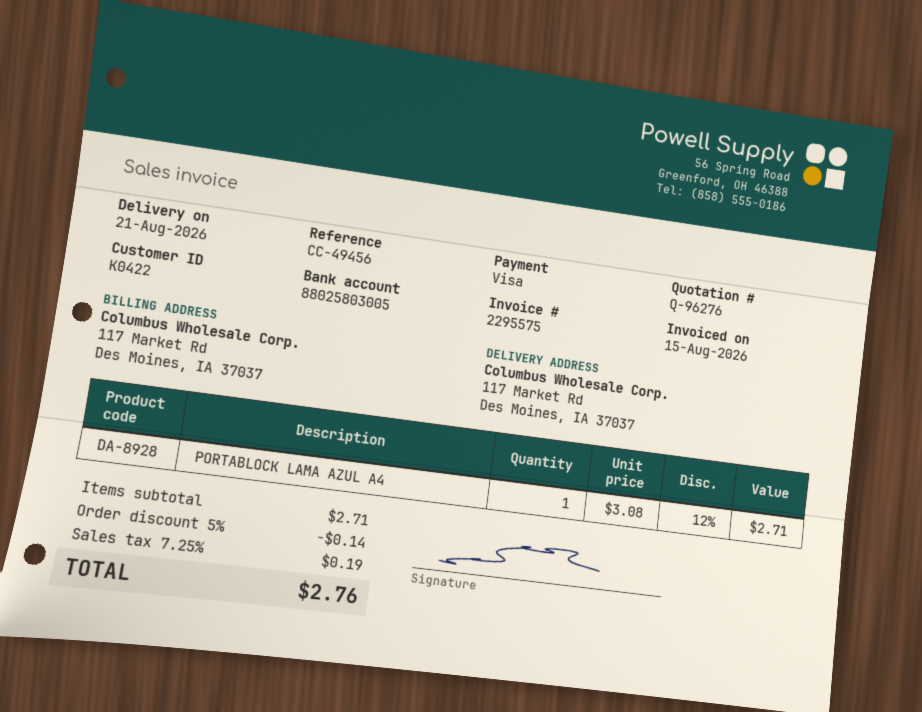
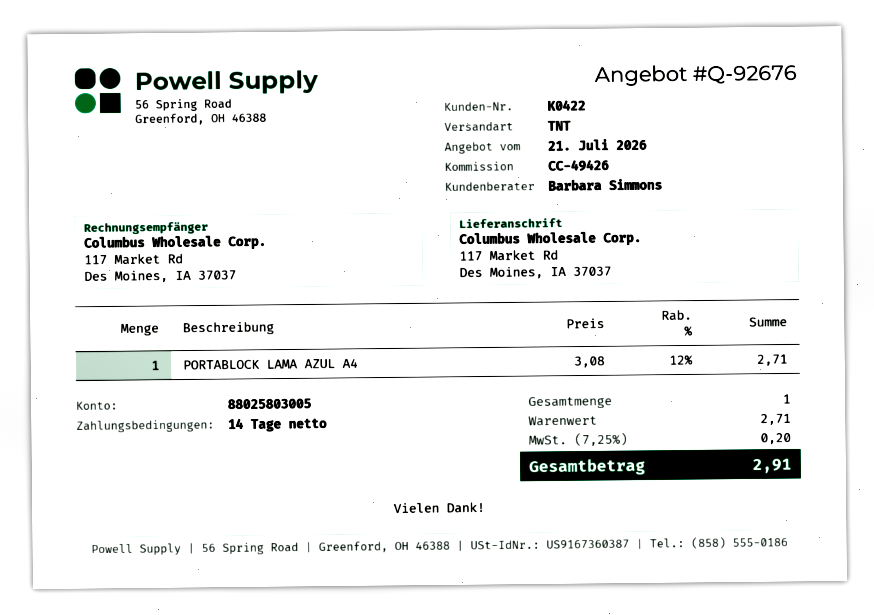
quote number: Q-96276 -> Q-92676
reference: CC-49456 -> CC-49426
discount: 5% = 0.14 -> none
tax: 7.25% = 0.19 -> 7.25% = 0.20
total: 2.76 -> 2.91

